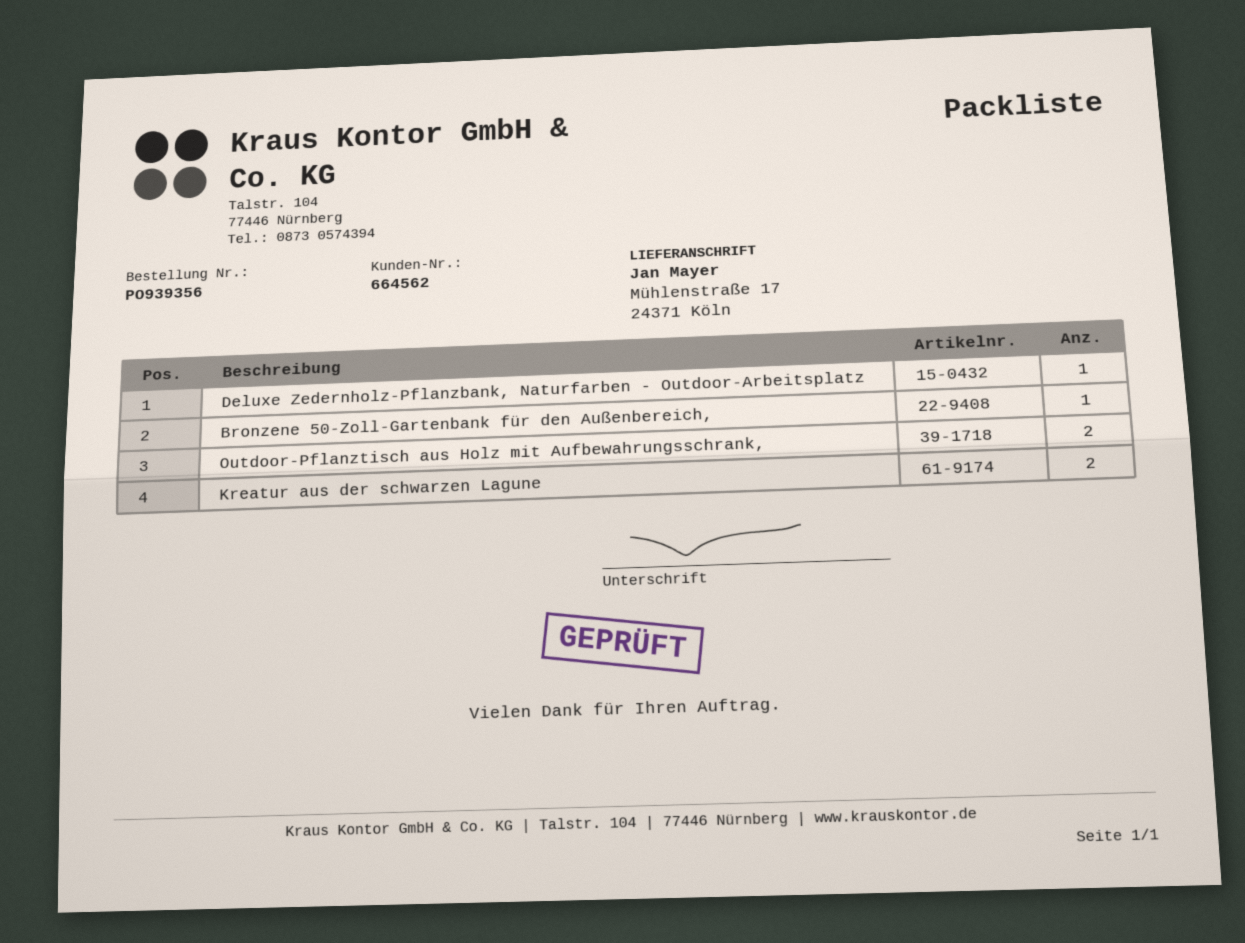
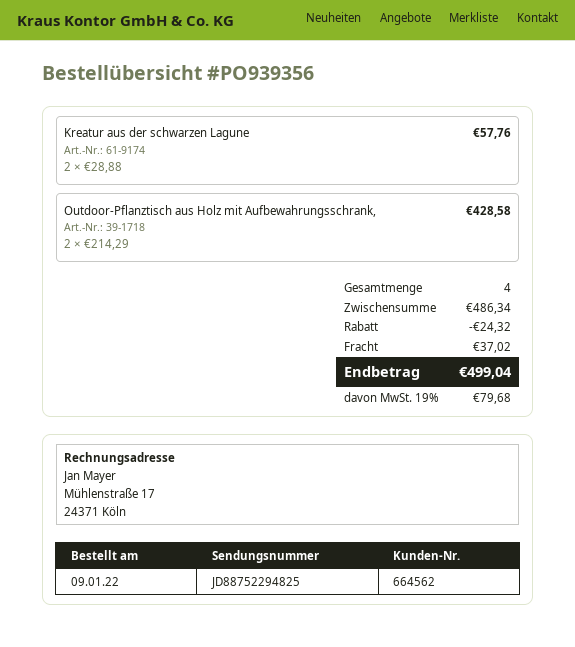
Deluxe Zedernholz-Pflanzbank, Naturfarben - Outdoor-Arbeitsplatz: 1 -> none
Bronzene 50-Zoll-Gartenbank für den Außenbereich,: 1 -> none

